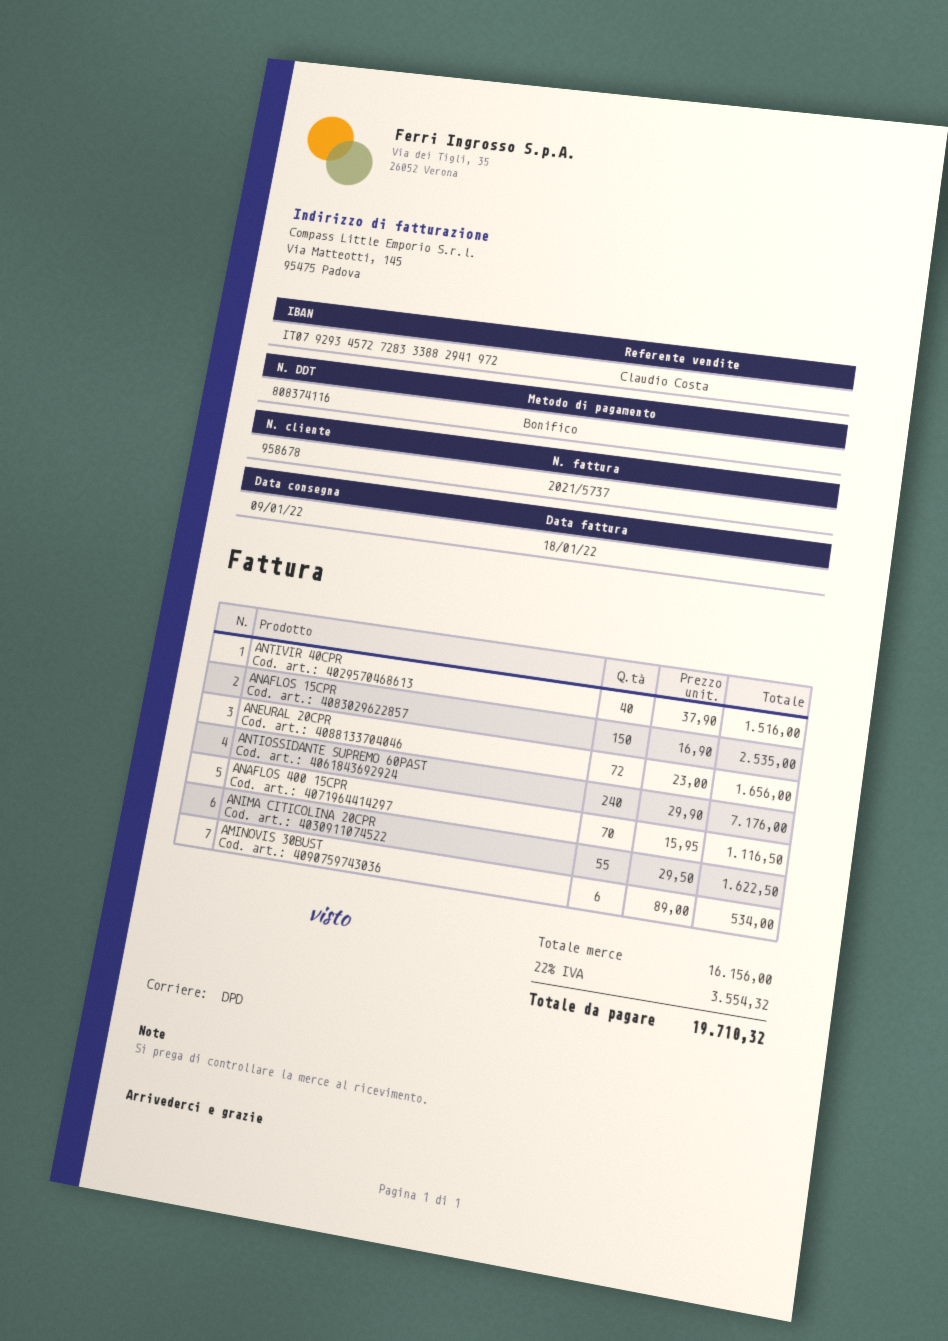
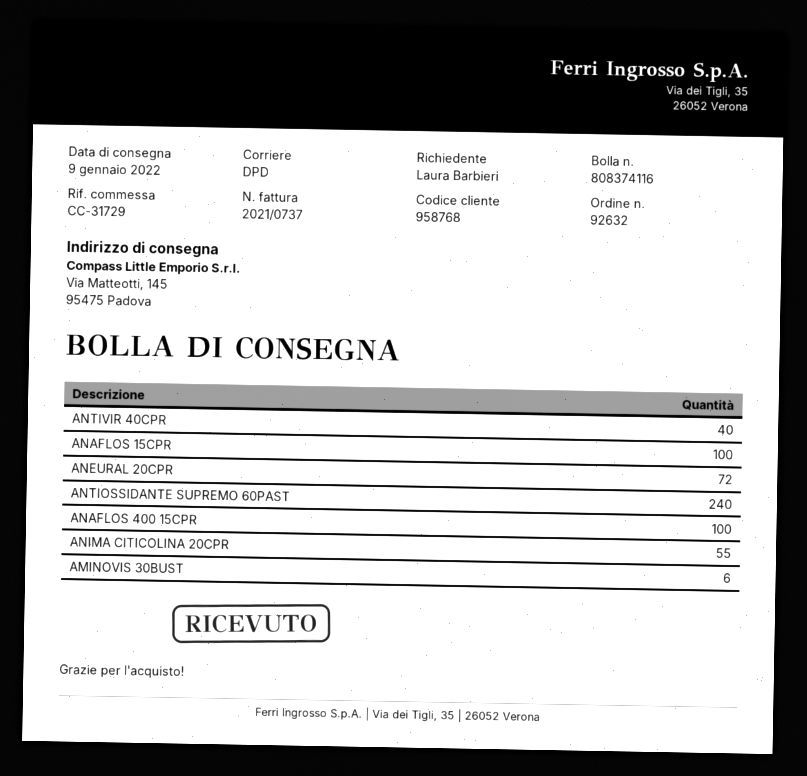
invoice number: 2021/5737 -> 2021/0737
customer number: 958678 -> 958768
ANAFLOS 15CPR: 150 -> 100
ANAFLOS 400 15CPR: 70 -> 100

